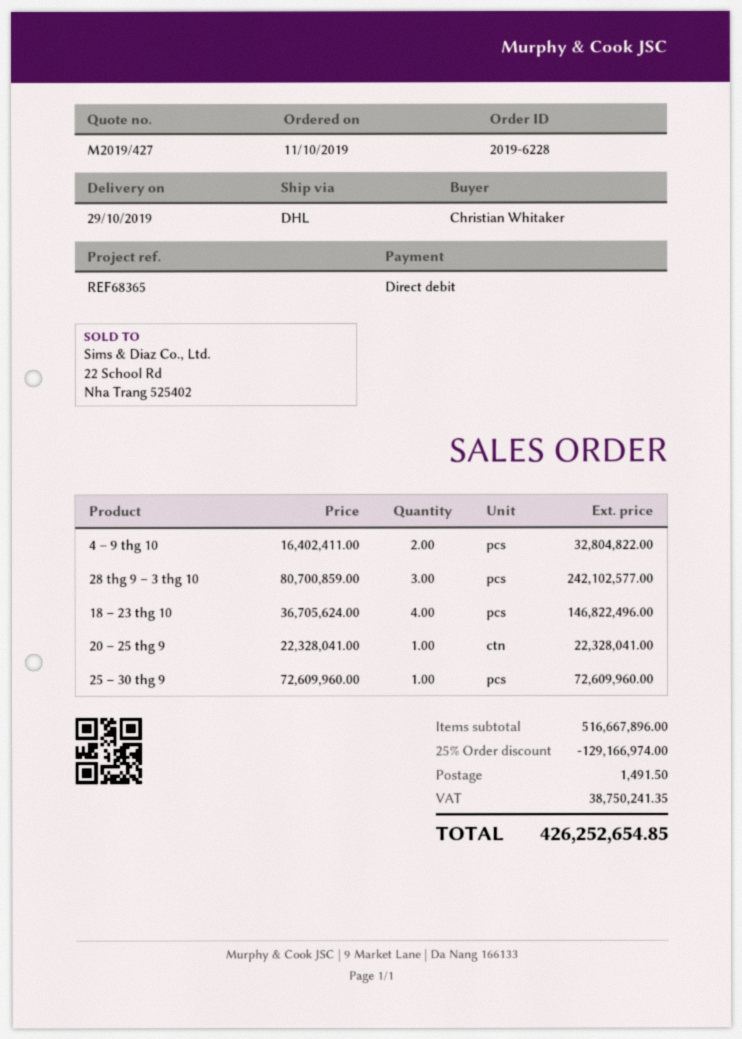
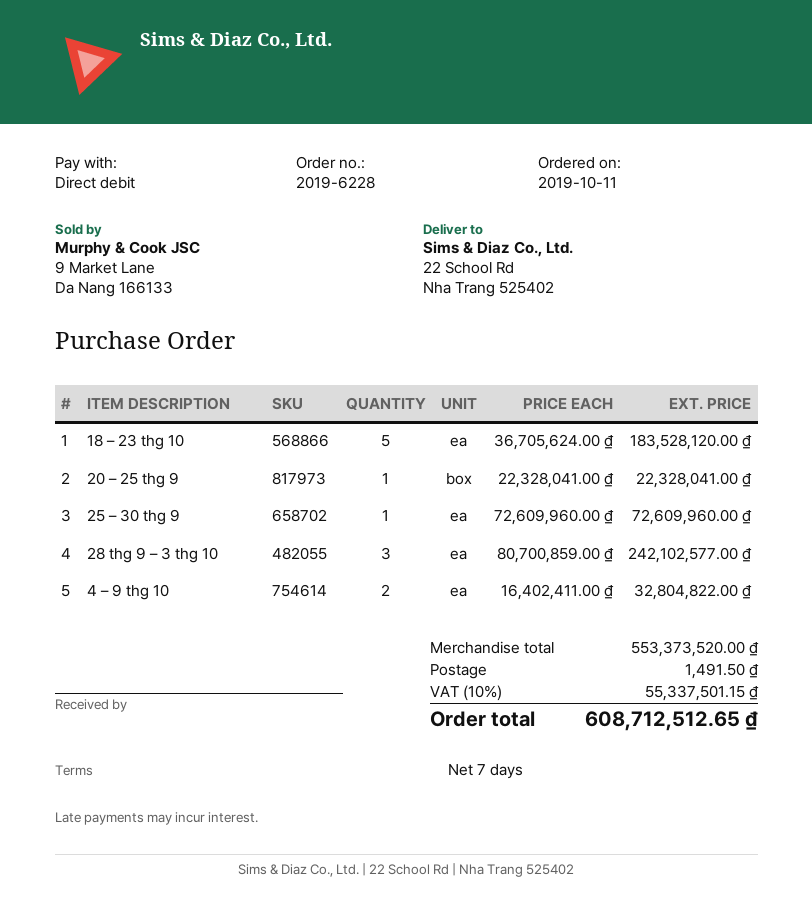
18 – 23 thg 10: 4 x 36705624.00 = 146822496.00 -> 5 x 36705624.00 = 183528120.00
subtotal: 516667896.00 -> 553373520.00
discount: 25% = 129166974.00 -> none
tax: 38750241.35 -> 55337501.15
total: 426252654.85 -> 608712512.65

